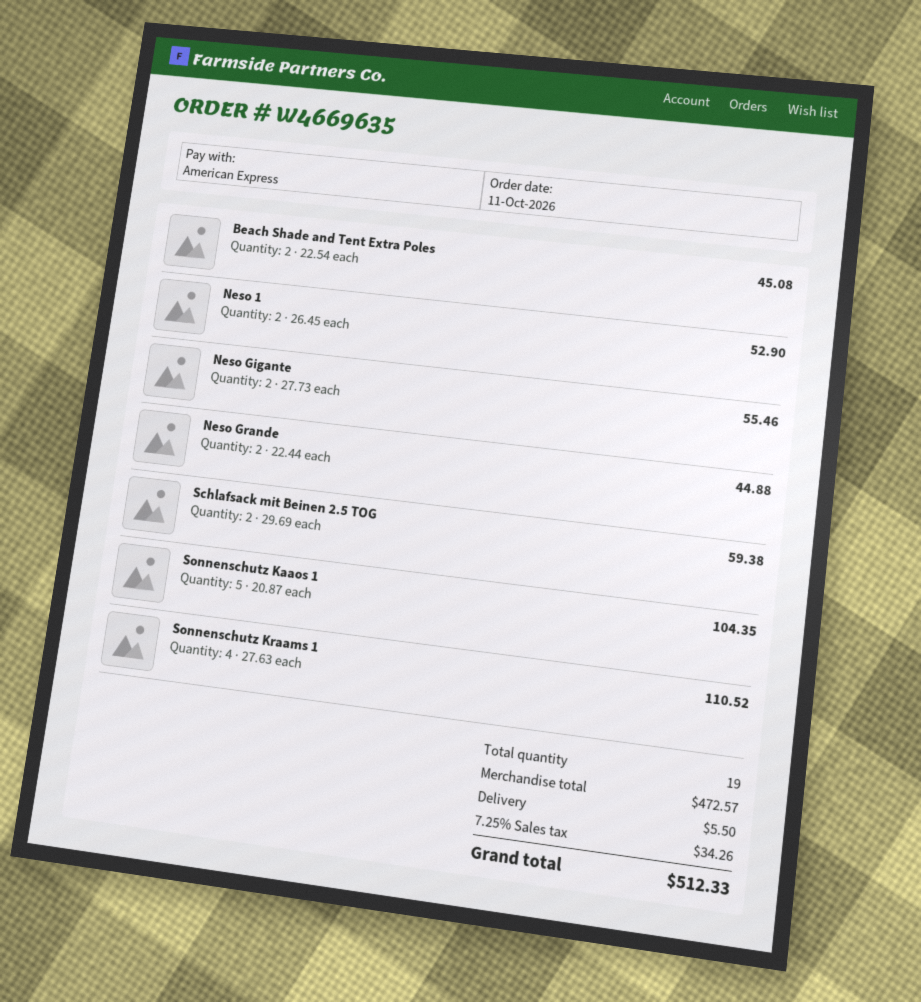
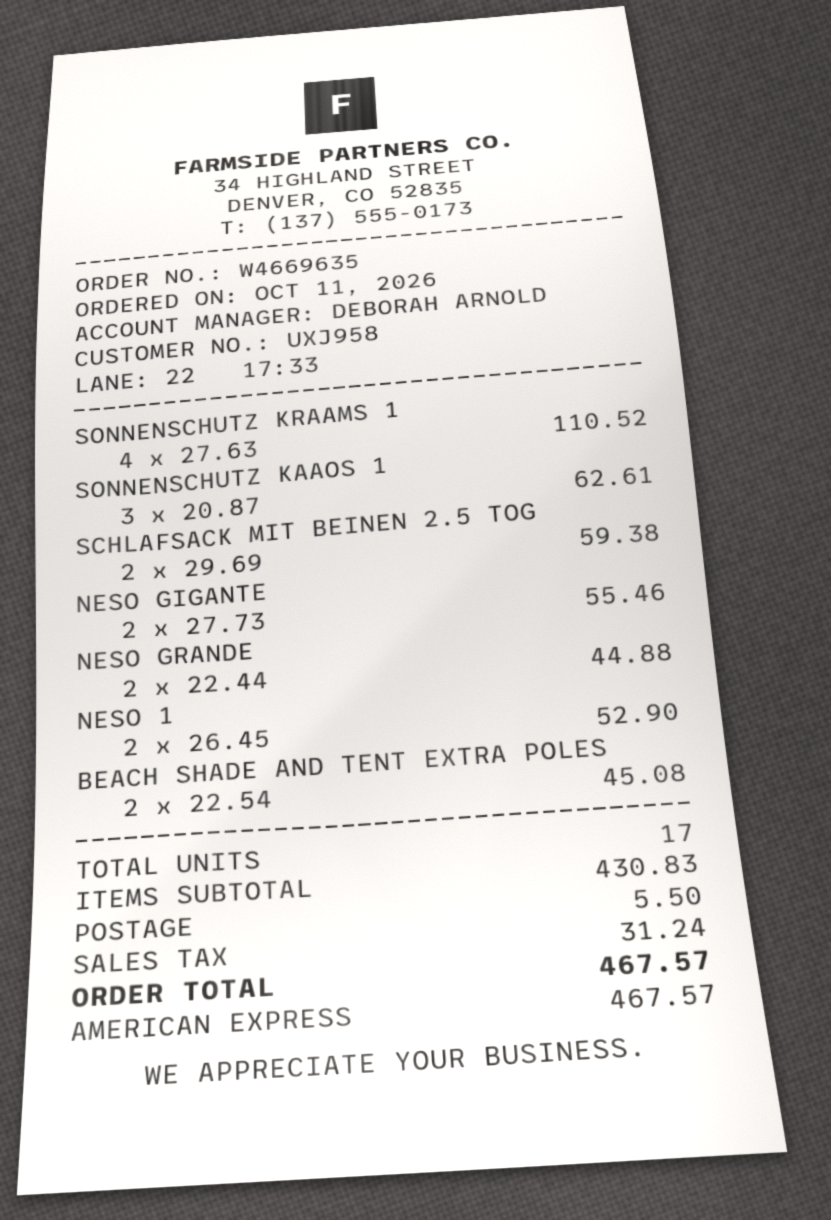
Sonnenschutz Kaaos 1: 5 x 20.87 = 104.35 -> 3 x 20.87 = 62.61
total quantity: 19 -> 17
subtotal: 472.57 -> 430.83
tax: 34.26 -> 31.24
total: 512.33 -> 467.57

